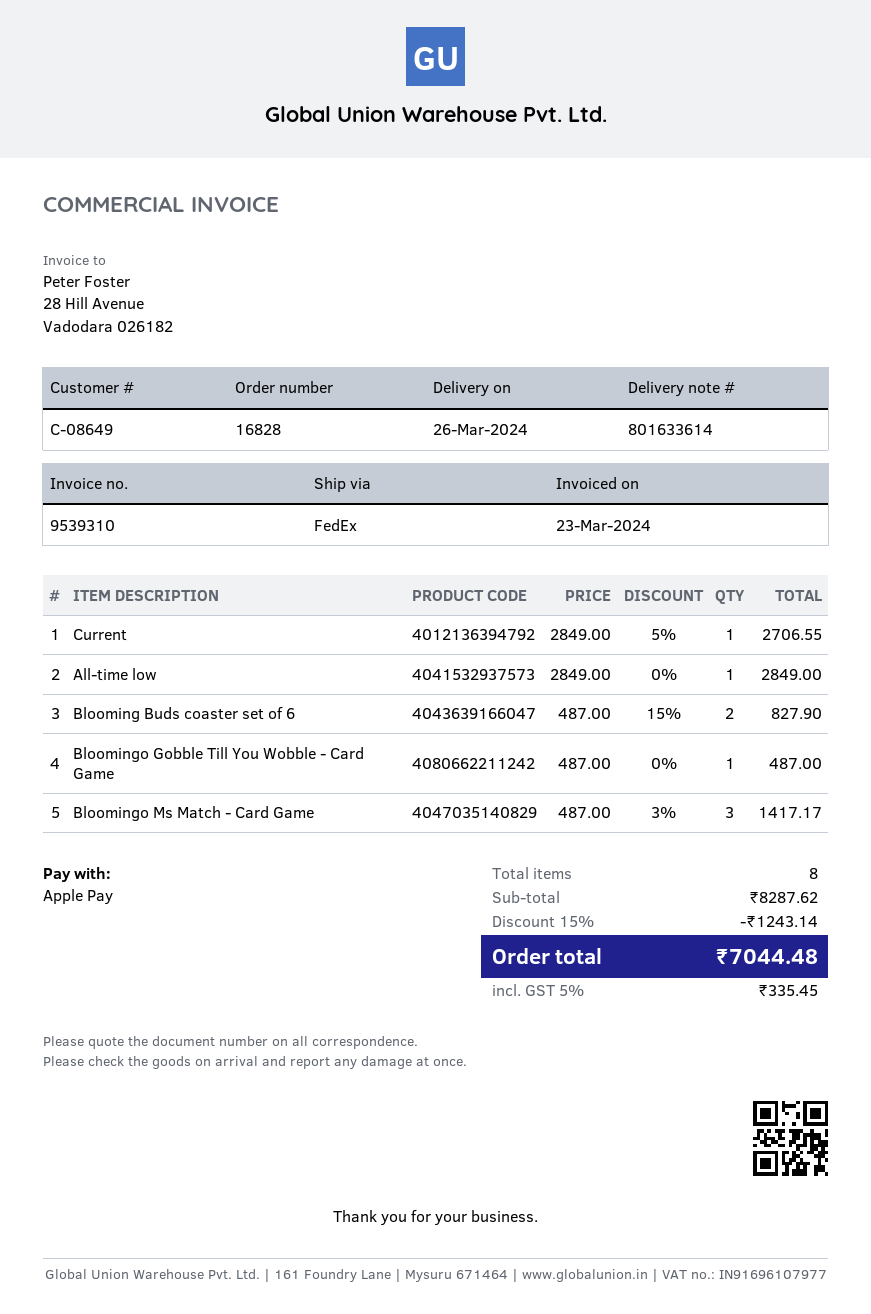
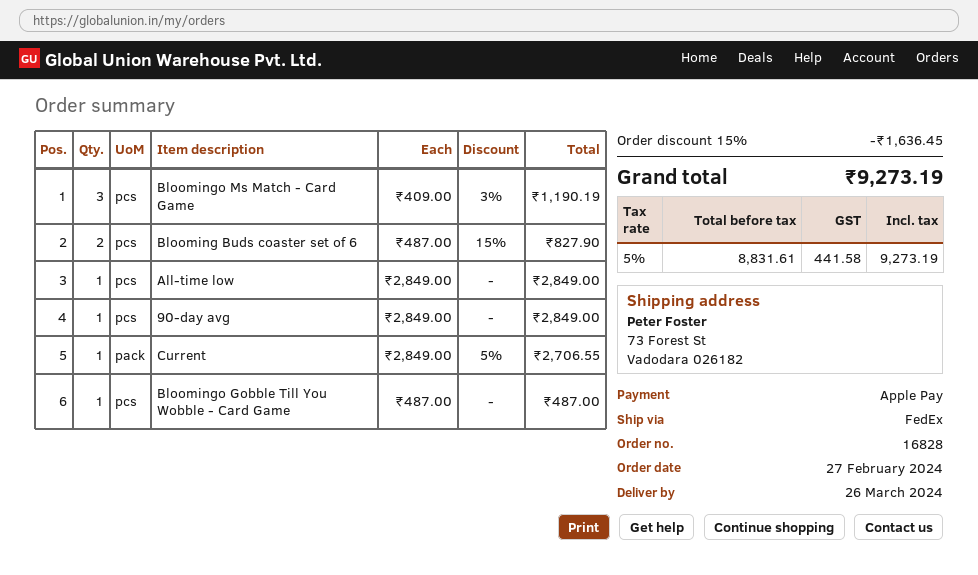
Bloomingo Ms Match - Card Game: 3 x 487.00 - 3% = 1417.17 -> 3 x 409.00 - 3% = 1190.19
90-day avg: none -> 1 x 2849.00 = 2849.00
discount: 15% = 1243.14 -> 15% = 1636.45
tax: 5% = 335.45 -> 5% = 441.58
total: 7044.48 -> 9273.19

